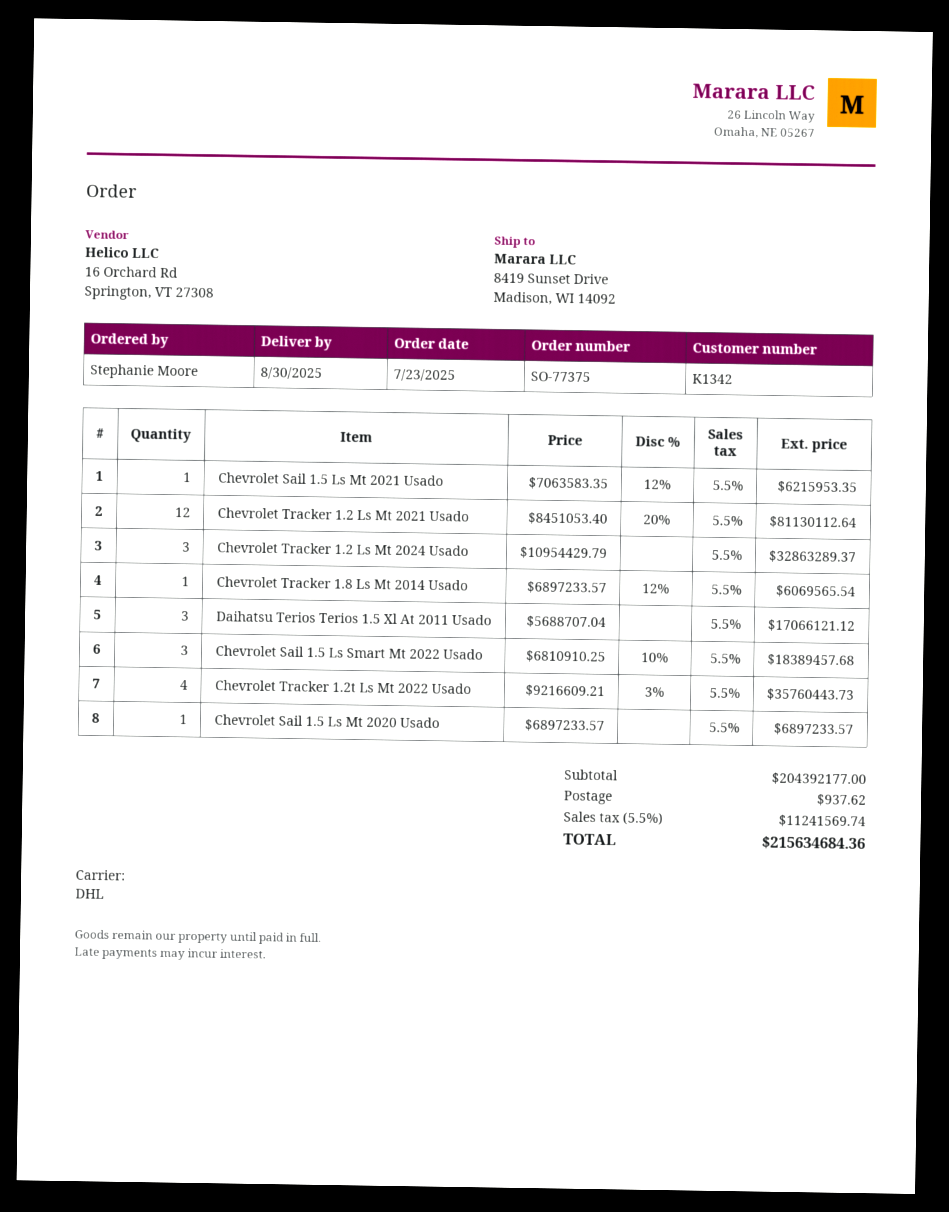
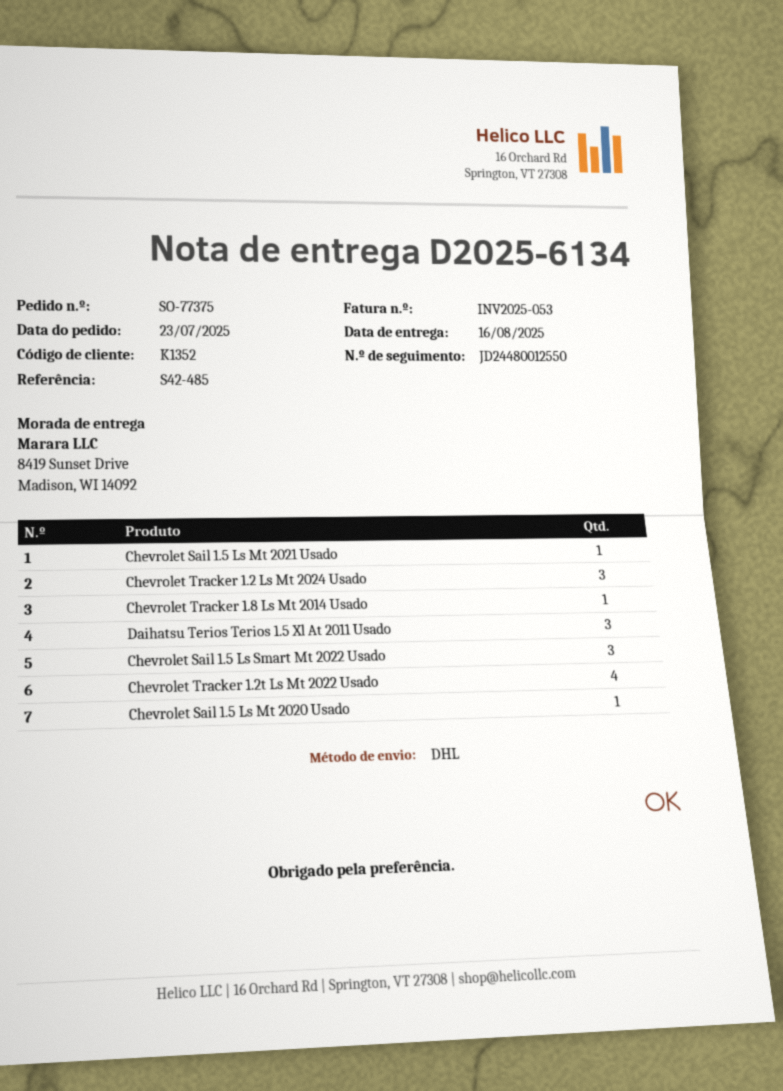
delivery date: 2025-08-30 -> 2025-08-16
customer number: K1342 -> K1352
Chevrolet Tracker 1.2 Ls Mt 2021 Usado: 12 -> none

